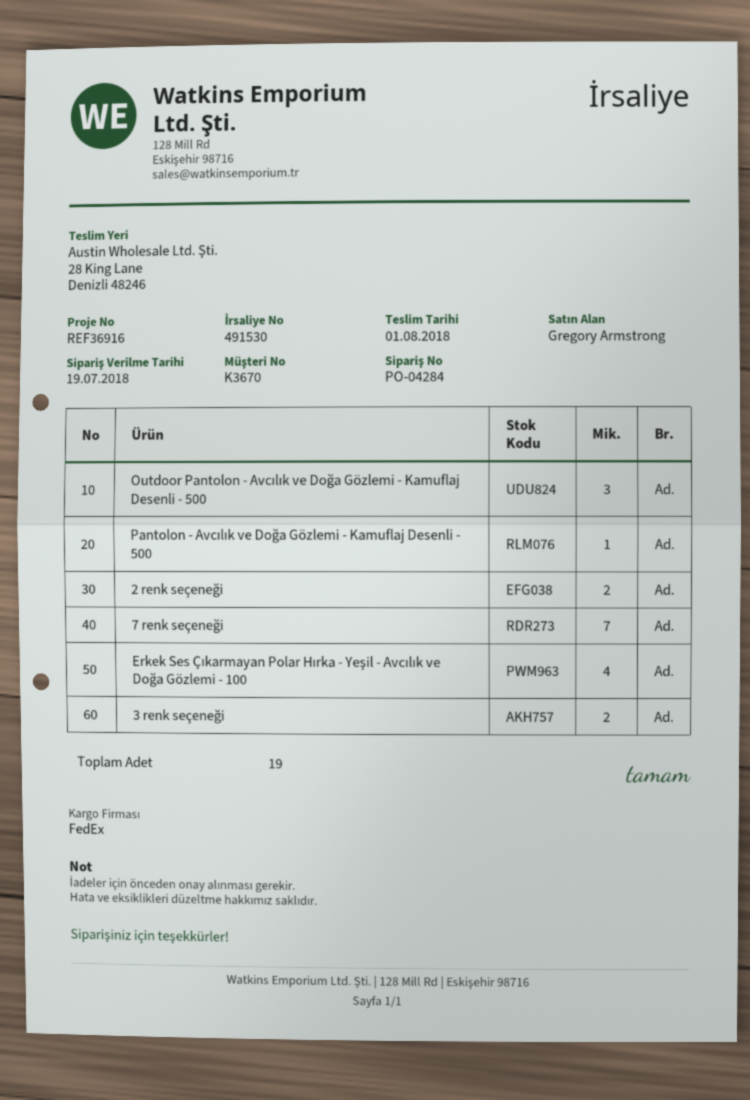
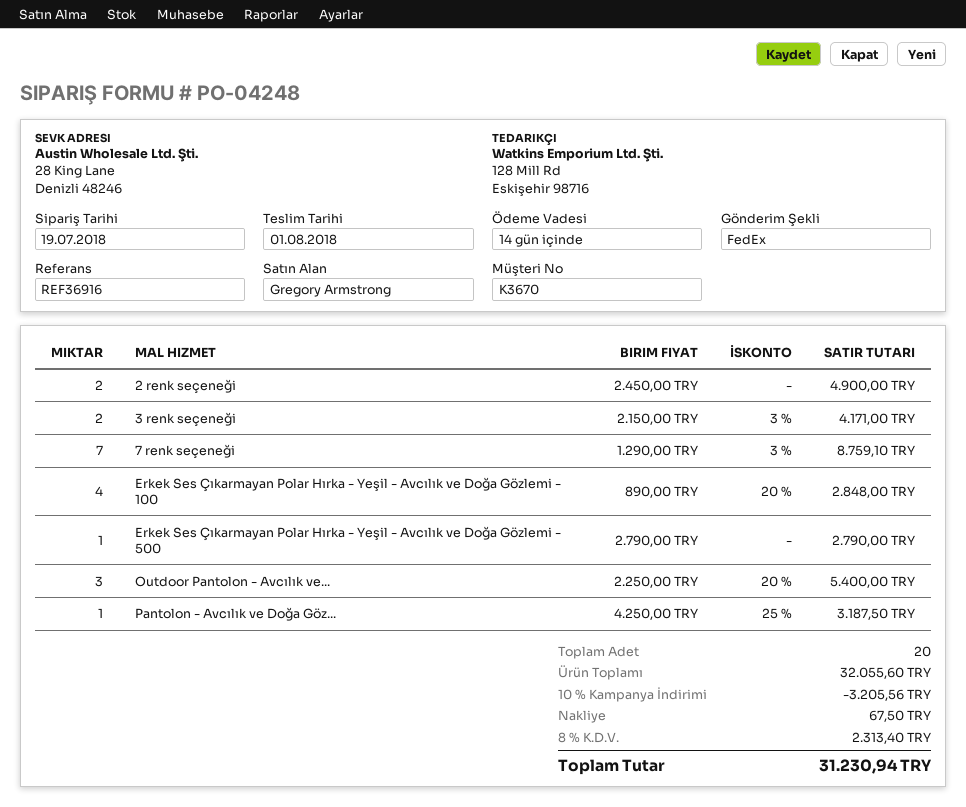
order number: PO-04284 -> PO-04248
Erkek Ses Çıkarmayan Polar Hırka - Yeşil - Avcılık ve Doğa Gözlemi - 500: none -> 1
total quantity: 19 -> 20

